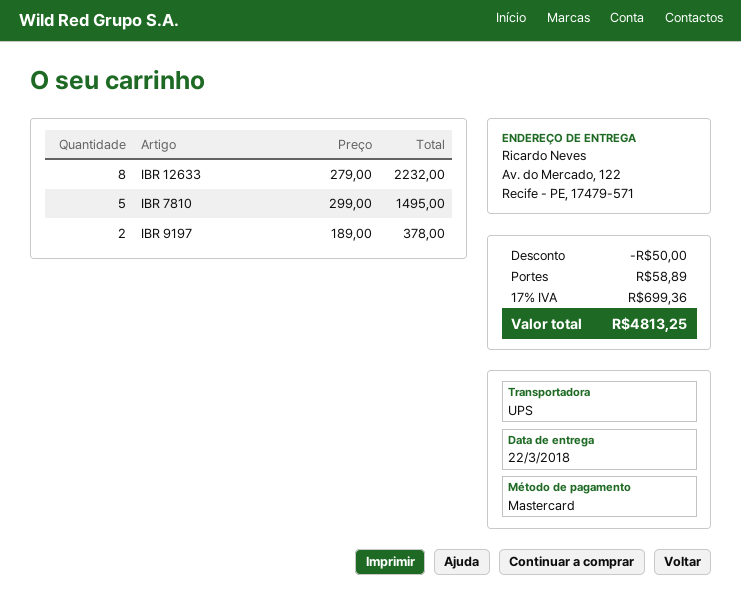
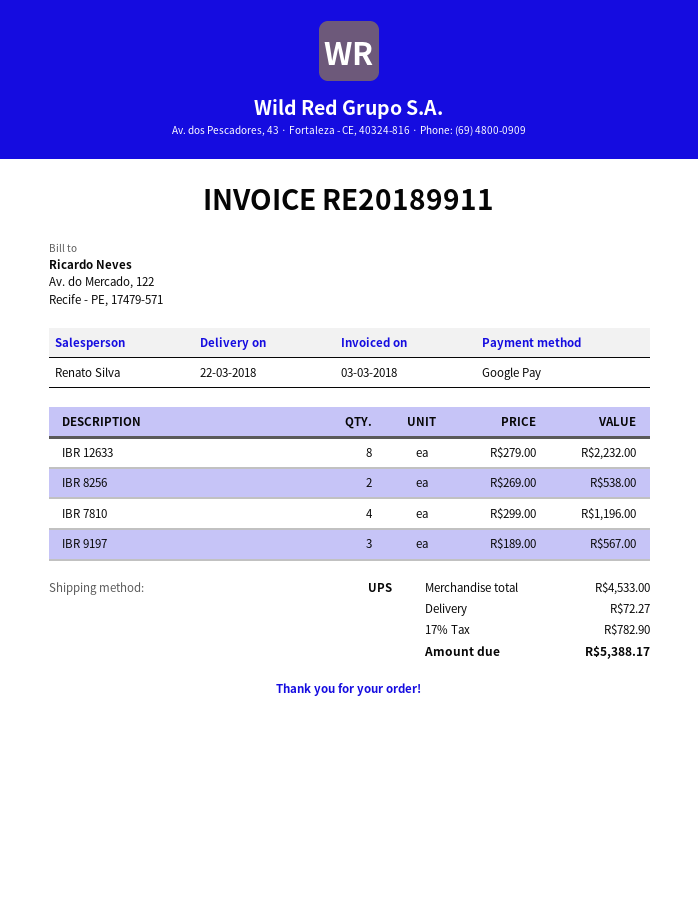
payment method: Mastercard -> Google Pay
IBR 7810: 5 x 299.00 = 1495.00 -> 4 x 299.00 = 1196.00
IBR 9197: 2 x 189.00 = 378.00 -> 3 x 189.00 = 567.00
IBR 8256: none -> 2 x 269.00 = 538.00
discount: 50.00 -> none
shipping: 58.89 -> 72.27
tax: 17% = 699.36 -> 17% = 782.90
total: 4813.25 -> 5388.17

